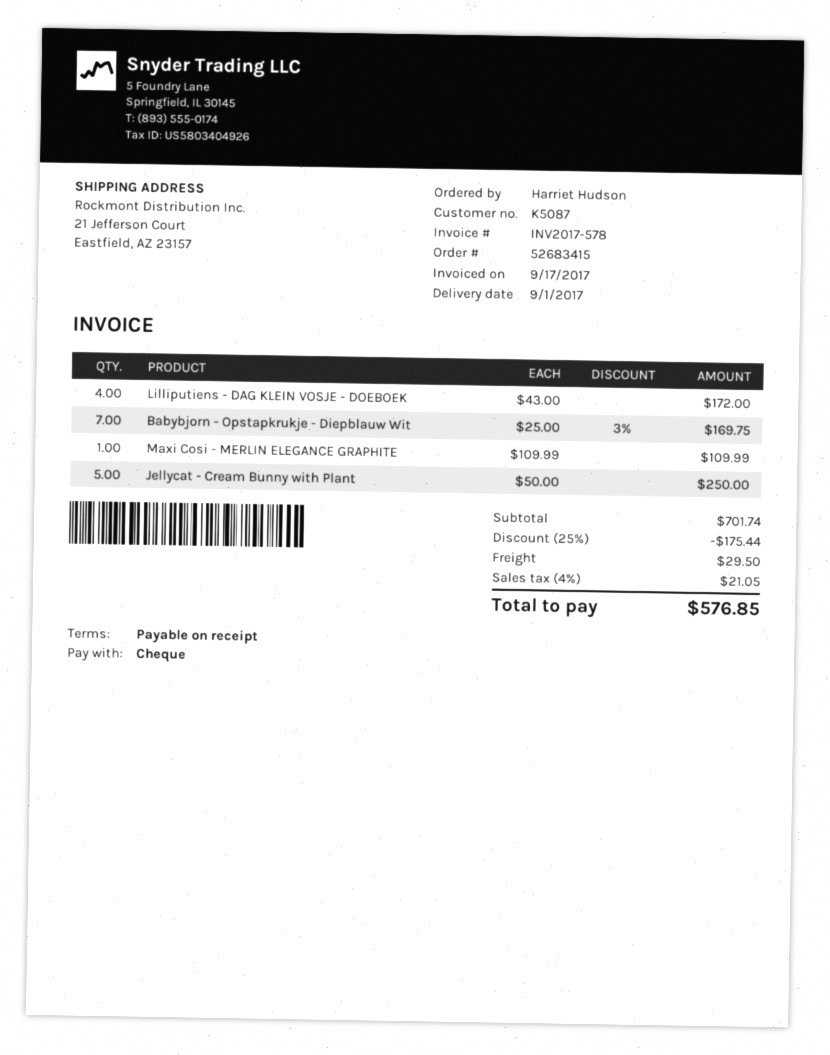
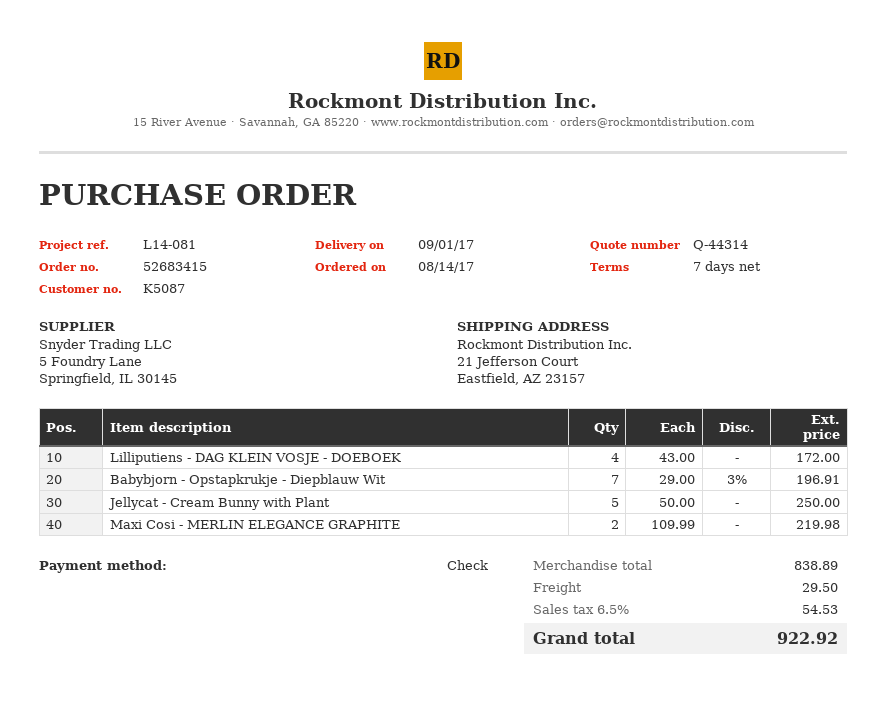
payment terms: on receipt -> 7 days
Babybjorn - Opstapkrukje - Diepblauw Wit: 7 x 25.00 - 3% = 169.75 -> 7 x 29.00 - 3% = 196.91
Maxi Cosi - MERLIN ELEGANCE GRAPHITE: 1 x 109.99 = 109.99 -> 2 x 109.99 = 219.98
subtotal: 701.74 -> 838.89
discount: 25% = 175.44 -> none
tax: 4% = 21.05 -> 6.5% = 54.53
total: 576.85 -> 922.92

